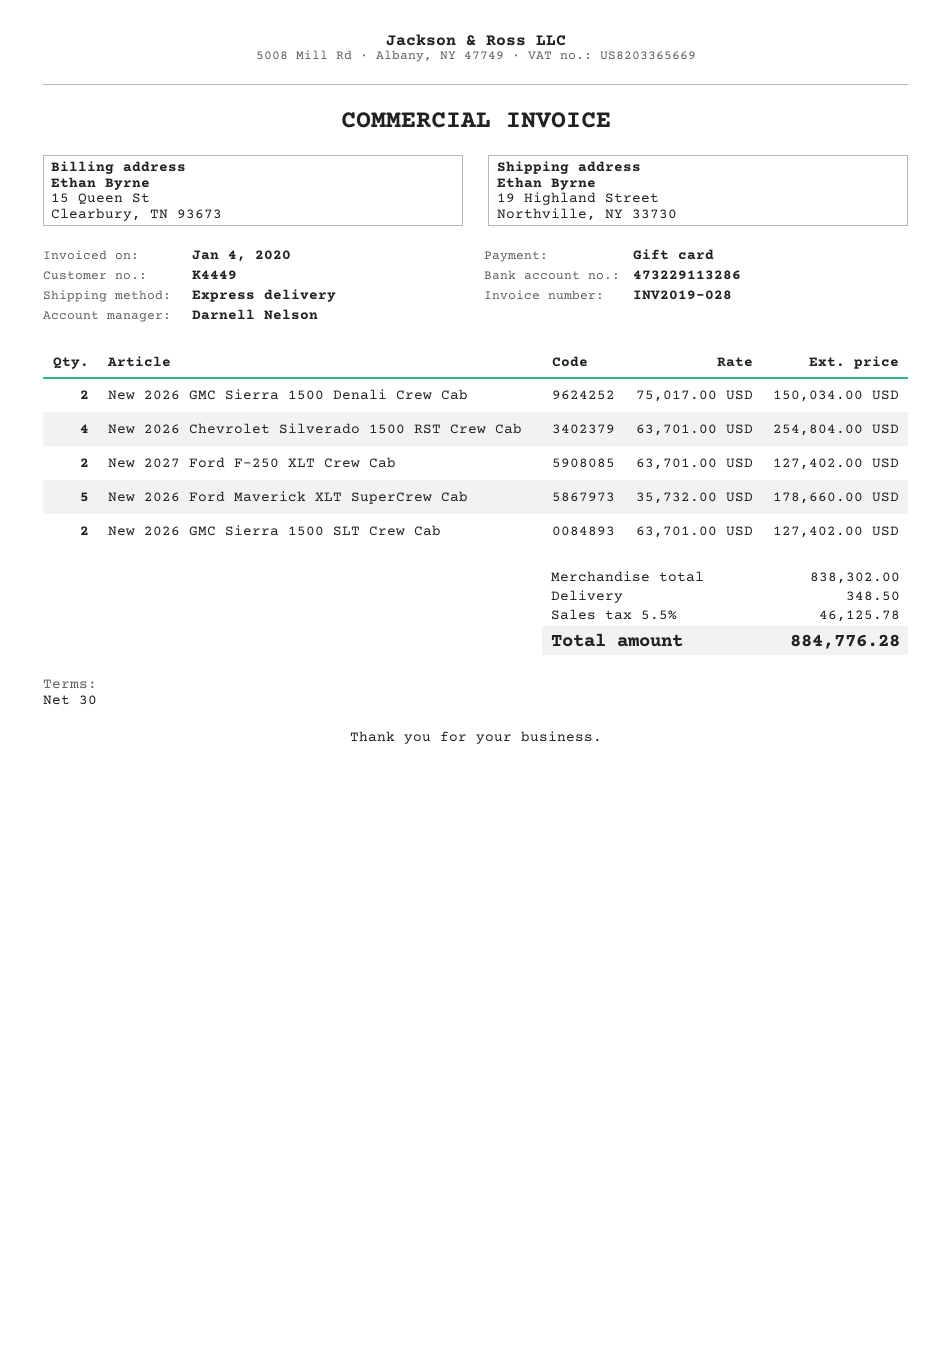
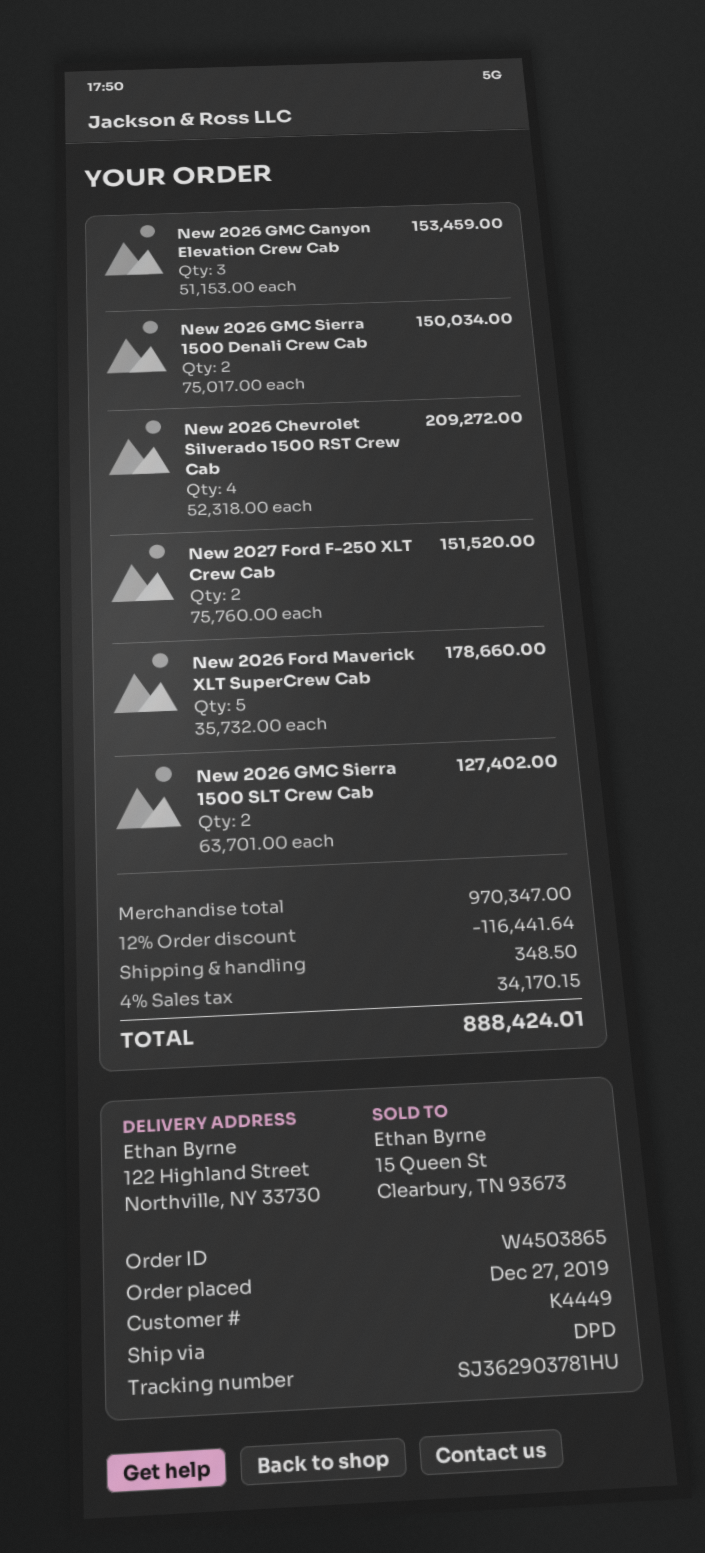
shipping method: express -> DPD
ship to: 19 Highland Street, Northville, NY 33730 -> 122 Highland Street, Northville, NY 33730
New 2026 Chevrolet Silverado 1500 RST Crew Cab: 4 x 63701.00 = 254804.00 -> 4 x 52318.00 = 209272.00
New 2027 Ford F-250 XLT Crew Cab: 2 x 63701.00 = 127402.00 -> 2 x 75760.00 = 151520.00
New 2026 GMC Canyon Elevation Crew Cab: none -> 3 x 51153.00 = 153459.00
subtotal: 838302.00 -> 970347.00
discount: none -> 12% = 116441.64
tax: 5.5% = 46125.78 -> 4% = 34170.15
total: 884776.28 -> 888424.01

